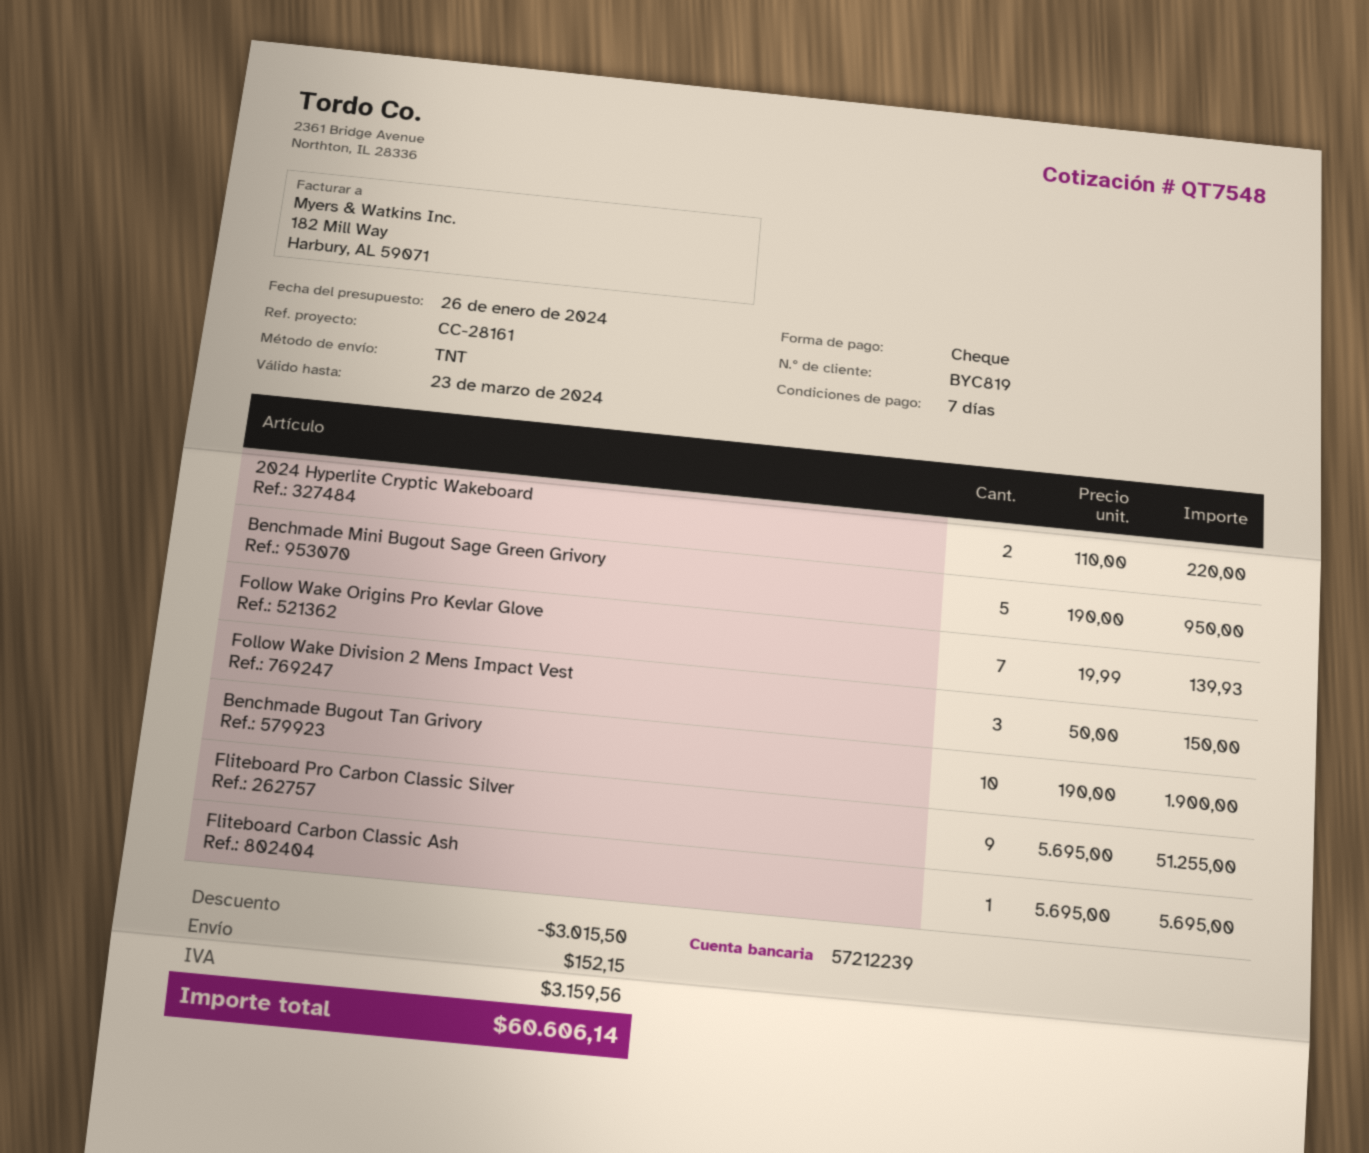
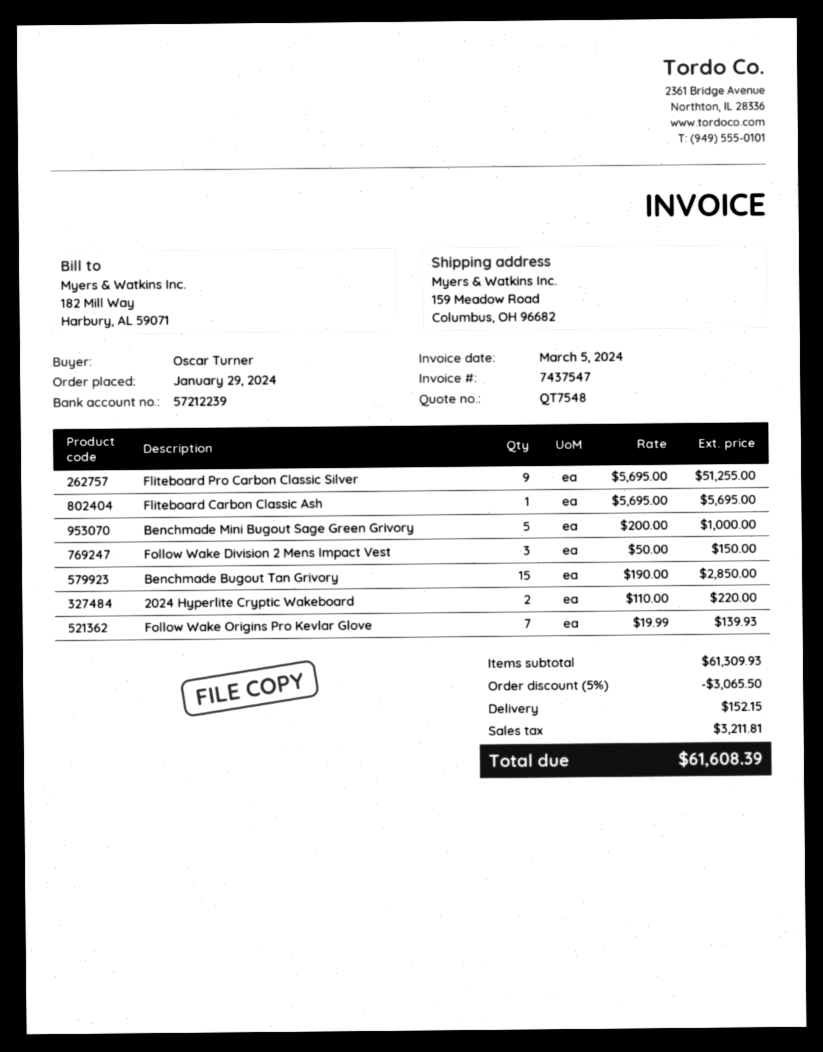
Benchmade Mini Bugout Sage Green Grivory: 5 x 190.00 = 950.00 -> 5 x 200.00 = 1000.00
Benchmade Bugout Tan Grivory: 10 x 190.00 = 1900.00 -> 15 x 190.00 = 2850.00
discount: 3015.50 -> 3065.50
tax: 3159.56 -> 3211.81
total: 60606.14 -> 61608.39

